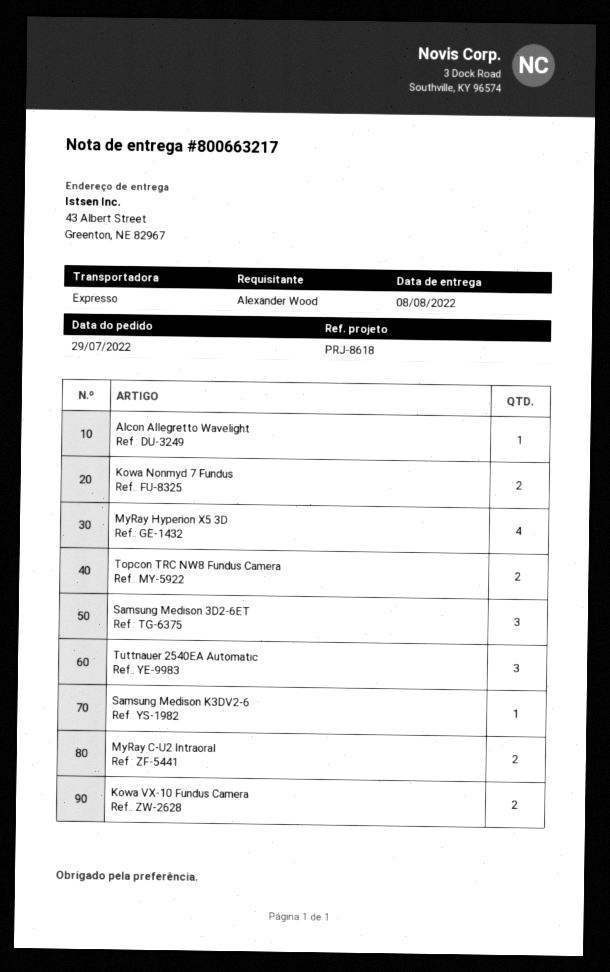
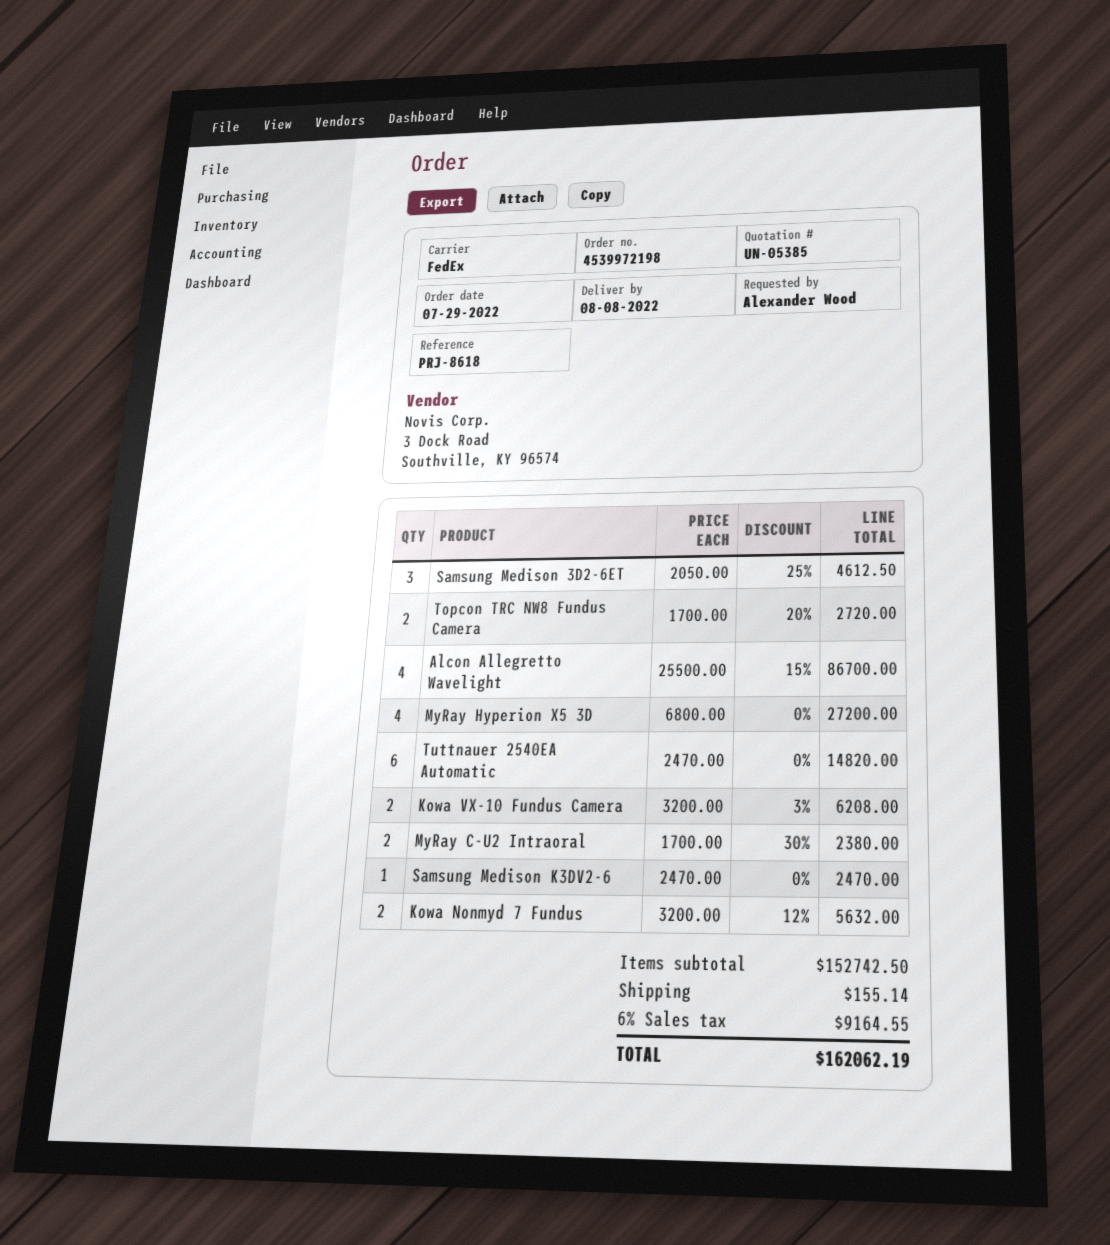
shipping method: express -> FedEx
Alcon Allegretto Wavelight: 1 -> 4
Tuttnauer 2540EA Automatic: 3 -> 6

